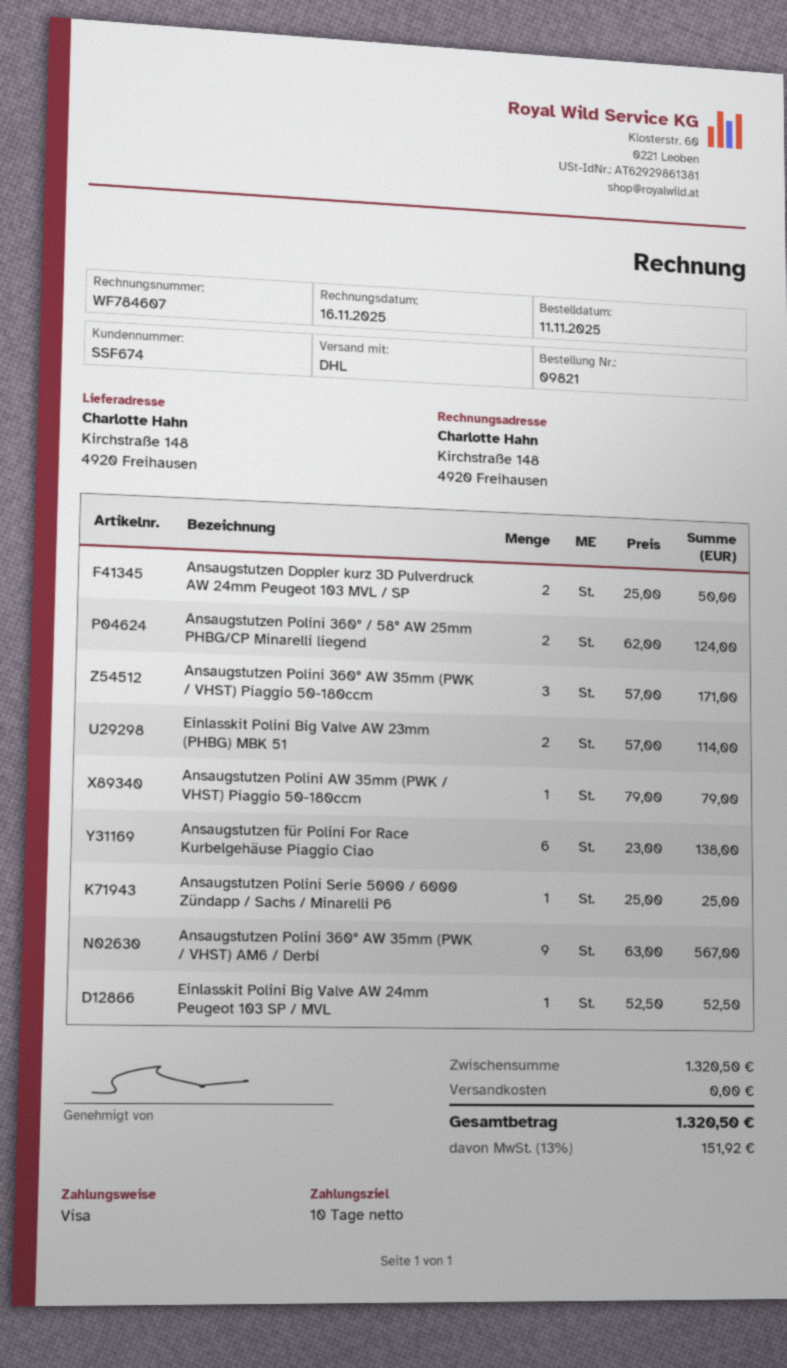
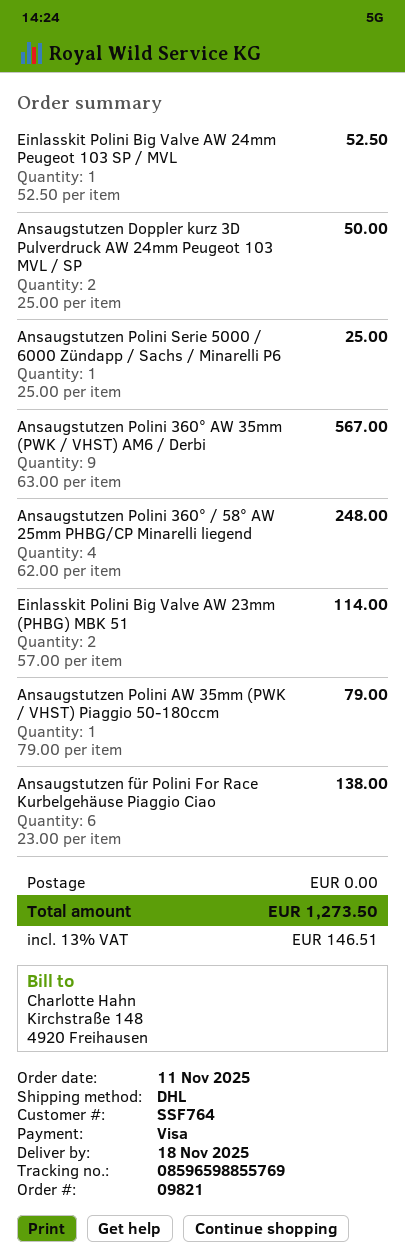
customer number: SSF674 -> SSF764
Ansaugstutzen Polini 360° / 58° AW 25mm PHBG/CP Minarelli liegend: 2 x 62.00 = 124.00 -> 4 x 62.00 = 248.00
Ansaugstutzen Polini 360° AW 35mm (PWK / VHST) Piaggio 50-180ccm: 3 x 57.00 = 171.00 -> none
tax: 13% = 151.92 -> 13% = 146.51
total: 1320.50 -> 1273.50

